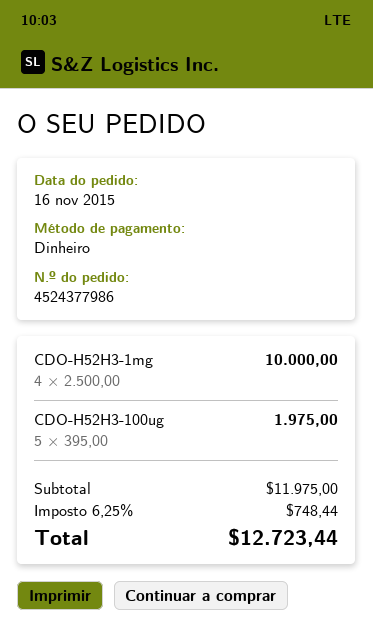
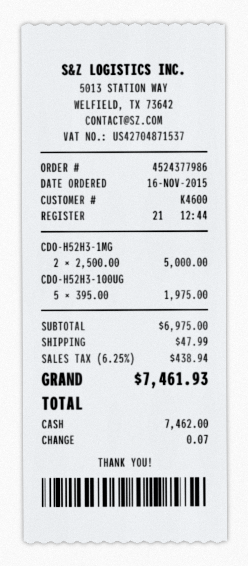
CDO-H52H3-1mg: 4 x 2500.00 = 10000.00 -> 2 x 2500.00 = 5000.00
subtotal: 11975.00 -> 6975.00
shipping: none -> 47.99
tax: 6.25% = 748.44 -> 6.25% = 438.94
total: 12723.44 -> 7461.93

